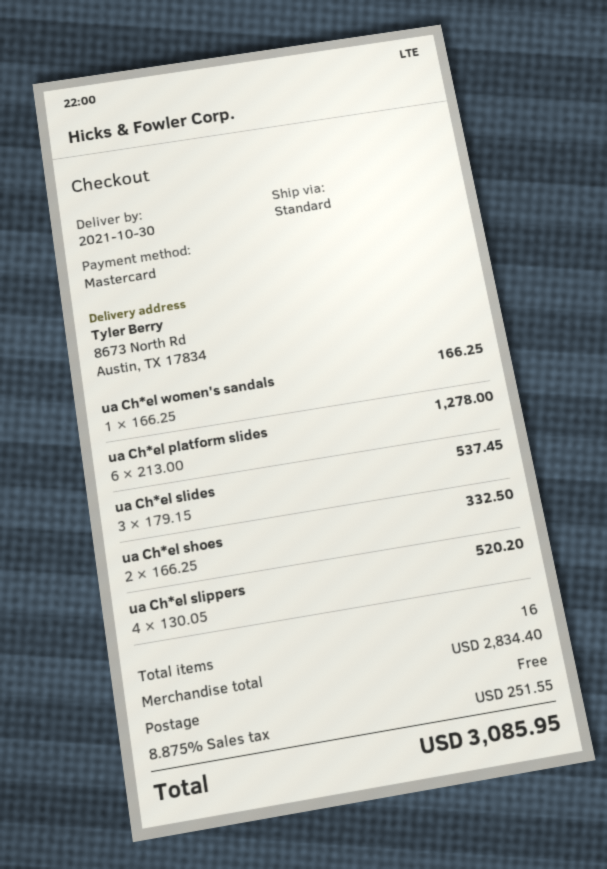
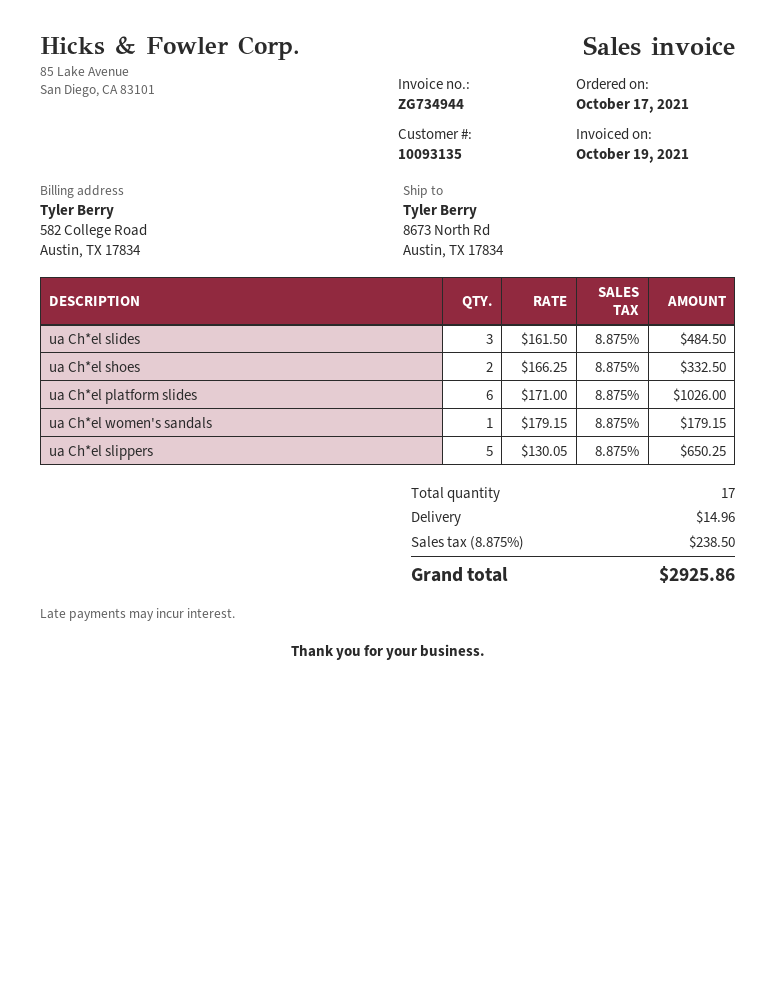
ua Ch*el women's sandals: 1 x 166.25 = 166.25 -> 1 x 179.15 = 179.15
ua Ch*el platform slides: 6 x 213.00 = 1278.00 -> 6 x 171.00 = 1026.00
ua Ch*el slides: 3 x 179.15 = 537.45 -> 3 x 161.50 = 484.50
ua Ch*el slippers: 4 x 130.05 = 520.20 -> 5 x 130.05 = 650.25
total quantity: 16 -> 17
shipping: 0.00 -> 14.96
tax: 8.875% = 251.55 -> 8.875% = 238.50
total: 3085.95 -> 2925.86

